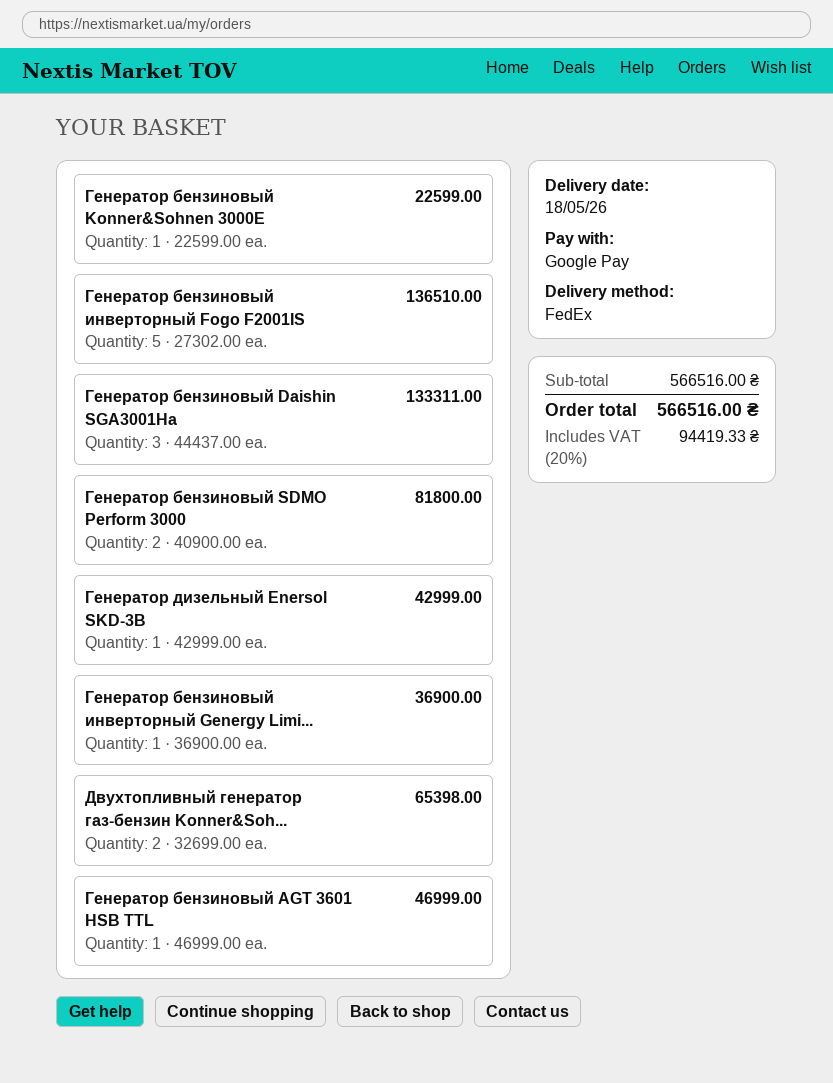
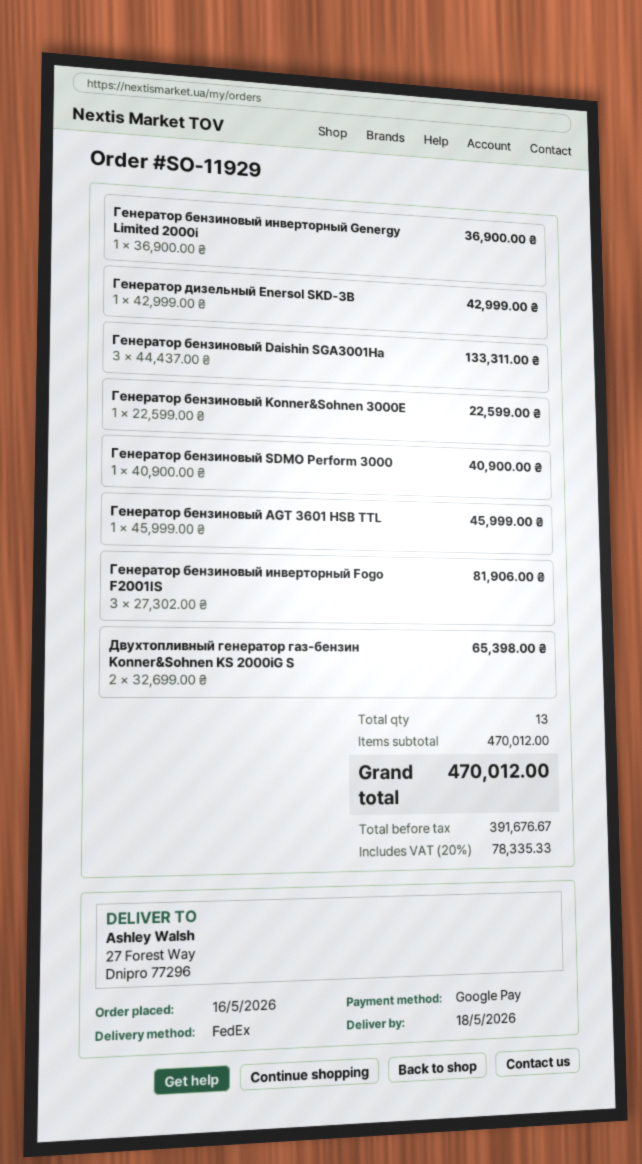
Генератор бензиновый инверторный Fogo F2001IS: 5 x 27302.00 = 136510.00 -> 3 x 27302.00 = 81906.00
Генератор бензиновый SDMO Perform 3000: 2 x 40900.00 = 81800.00 -> 1 x 40900.00 = 40900.00
Генератор бензиновый AGT 3601 HSB TTL: 1 x 46999.00 = 46999.00 -> 1 x 45999.00 = 45999.00
subtotal: 566516.00 -> 470012.00
tax: 20% = 94419.33 -> 20% = 78335.33
total: 566516.00 -> 470012.00

